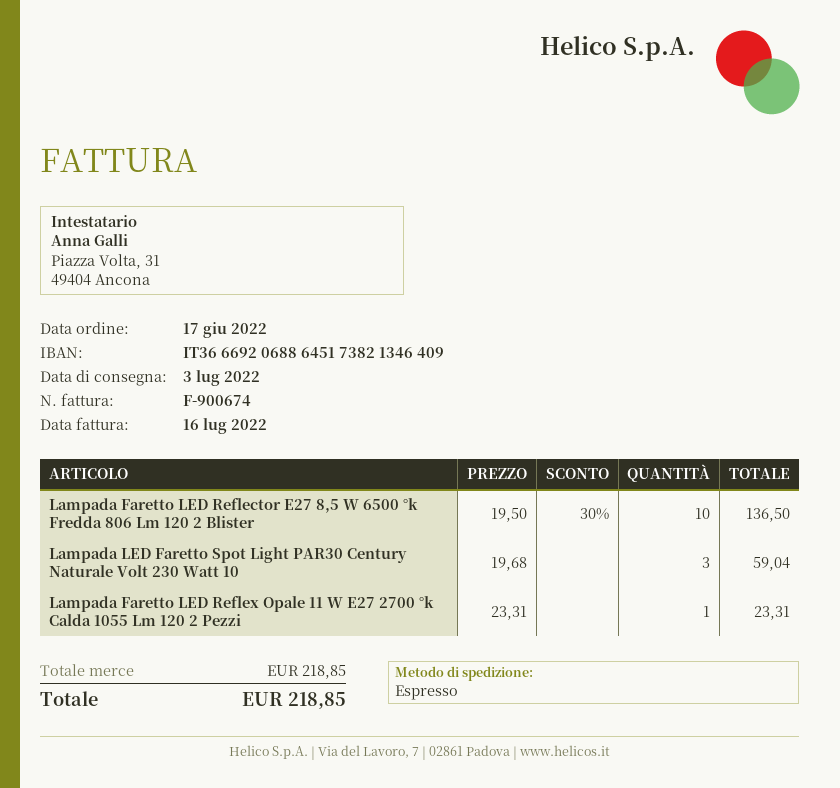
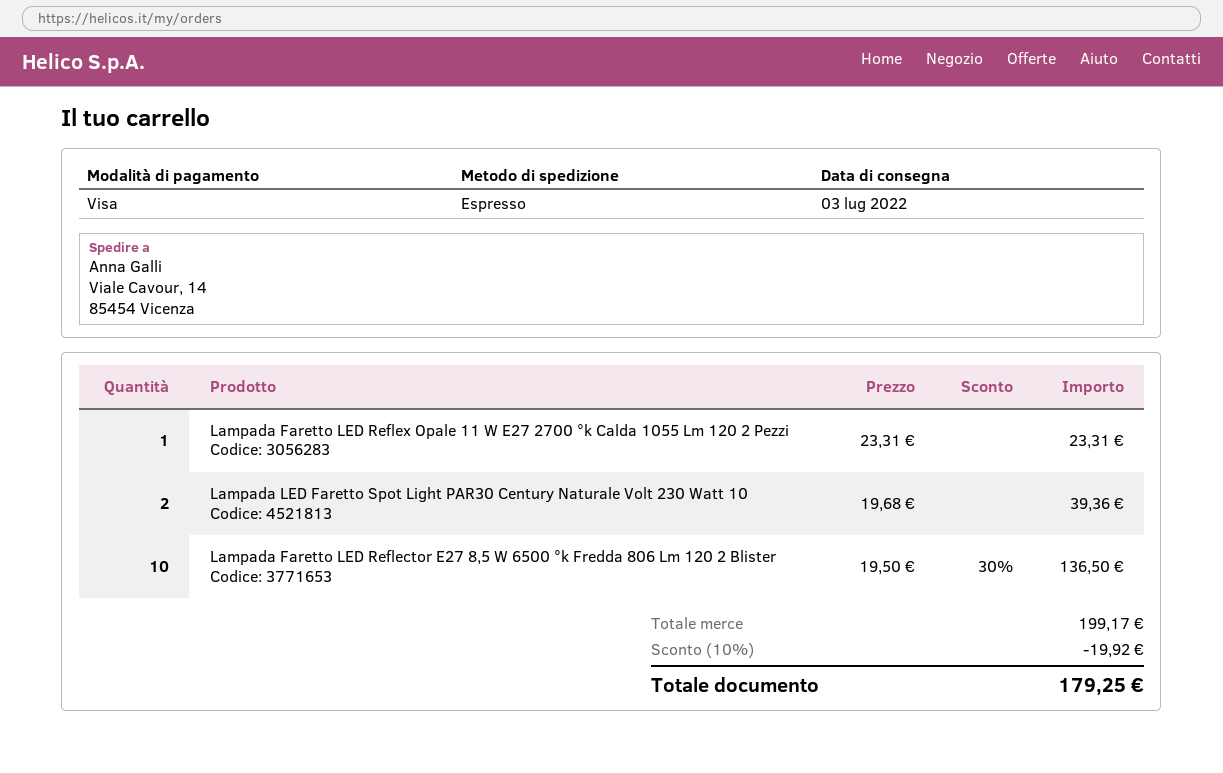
Lampada LED Faretto Spot Light PAR30 Century Naturale Volt 230 Watt 10: 3 x 19.68 = 59.04 -> 2 x 19.68 = 39.36
subtotal: 218.85 -> 199.17
discount: none -> 10% = 19.92
total: 218.85 -> 179.25

